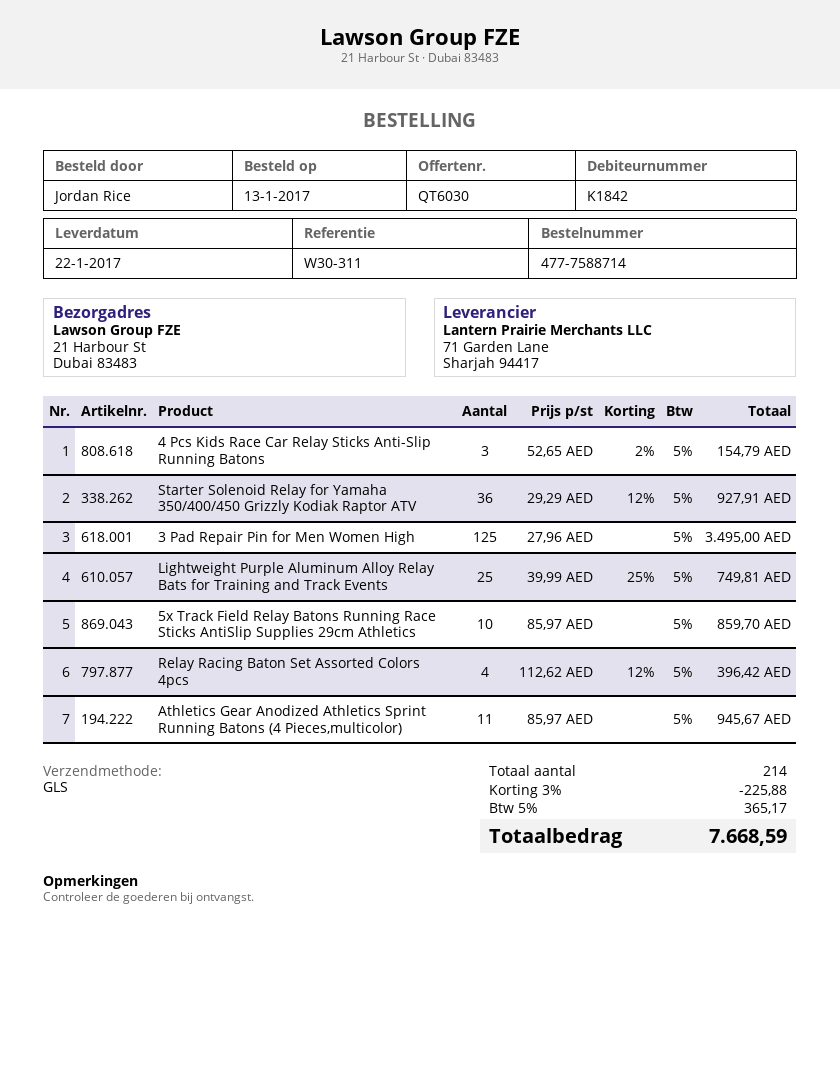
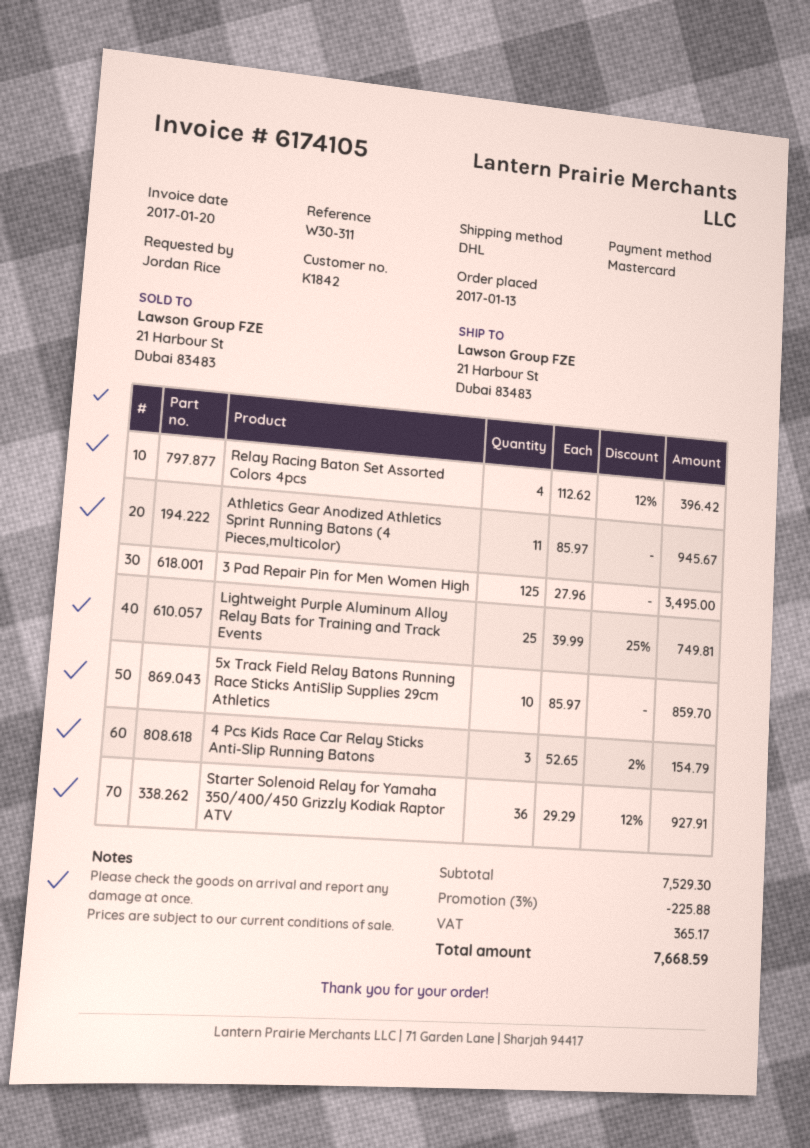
shipping method: GLS -> DHL

